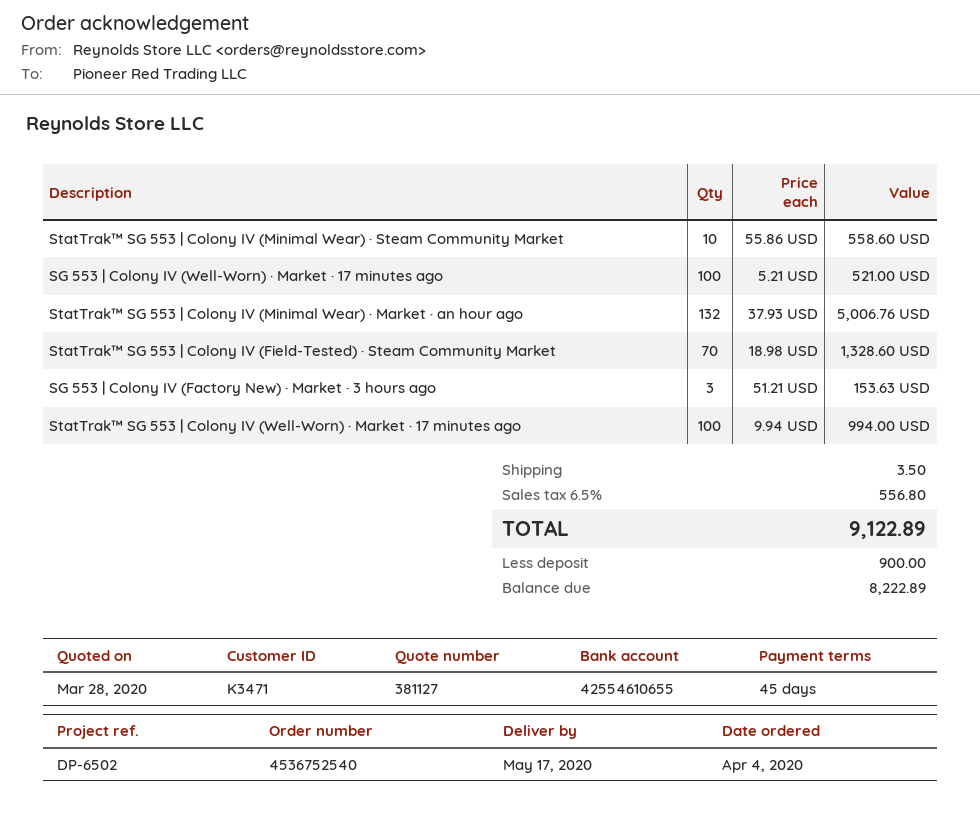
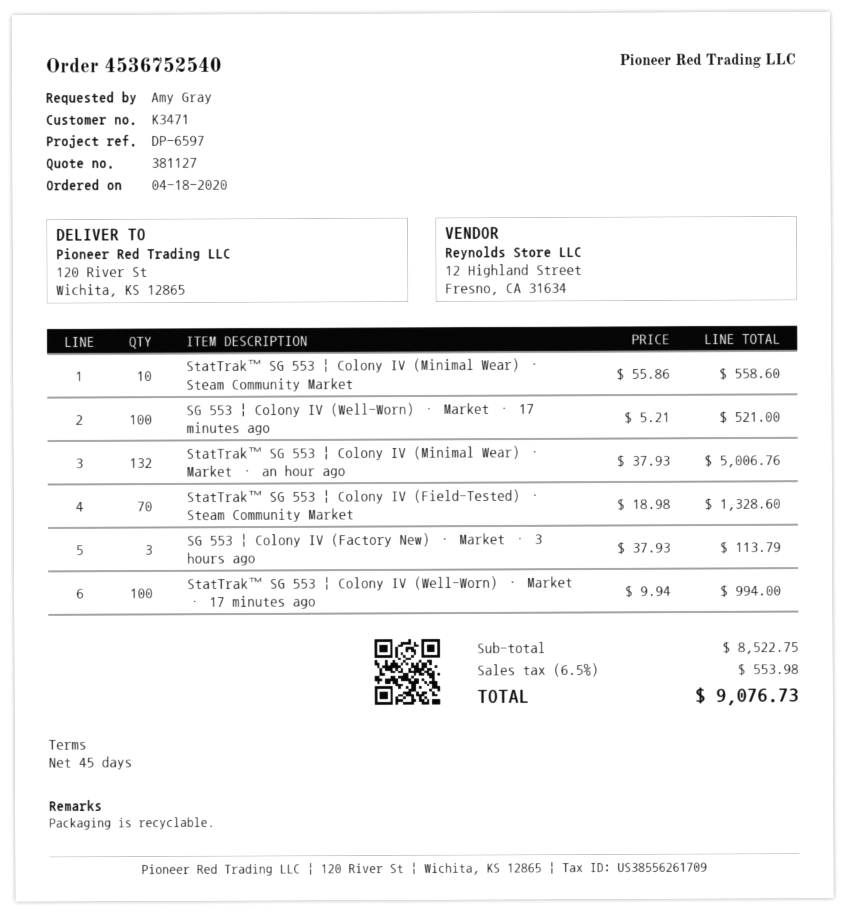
order date: 2020-04-04 -> 2020-04-18
reference: DP-6502 -> DP-6597
SG 553 | Colony IV (Factory New) · Market · 3 hours ago: 3 x 51.21 = 153.63 -> 3 x 37.93 = 113.79
shipping: 3.50 -> none
tax: 6.5% = 556.80 -> 6.5% = 553.98
total: 9122.89 -> 9076.73

